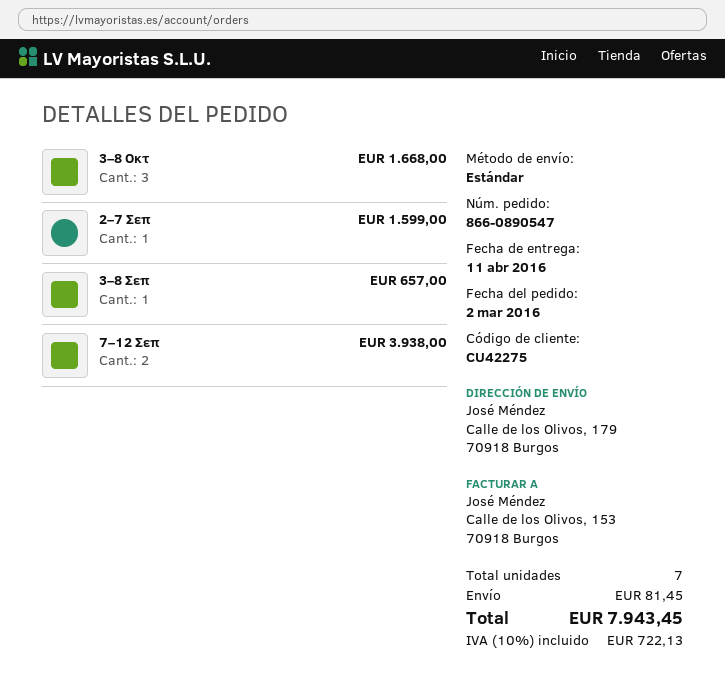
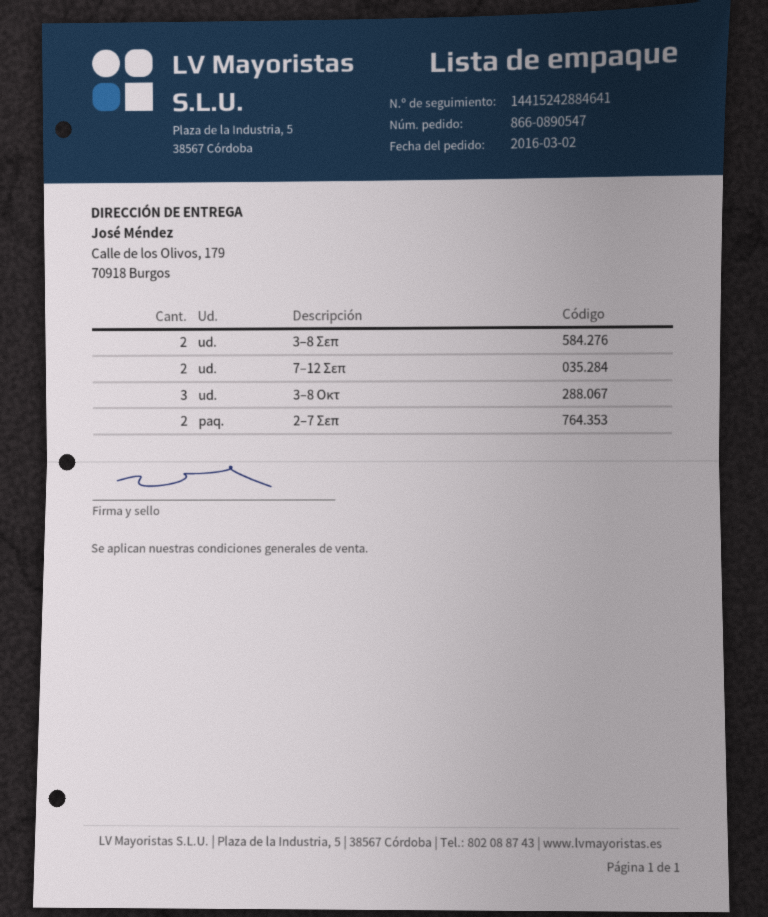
2–7 Σεπ: 1 -> 2
3–8 Σεπ: 1 -> 2

